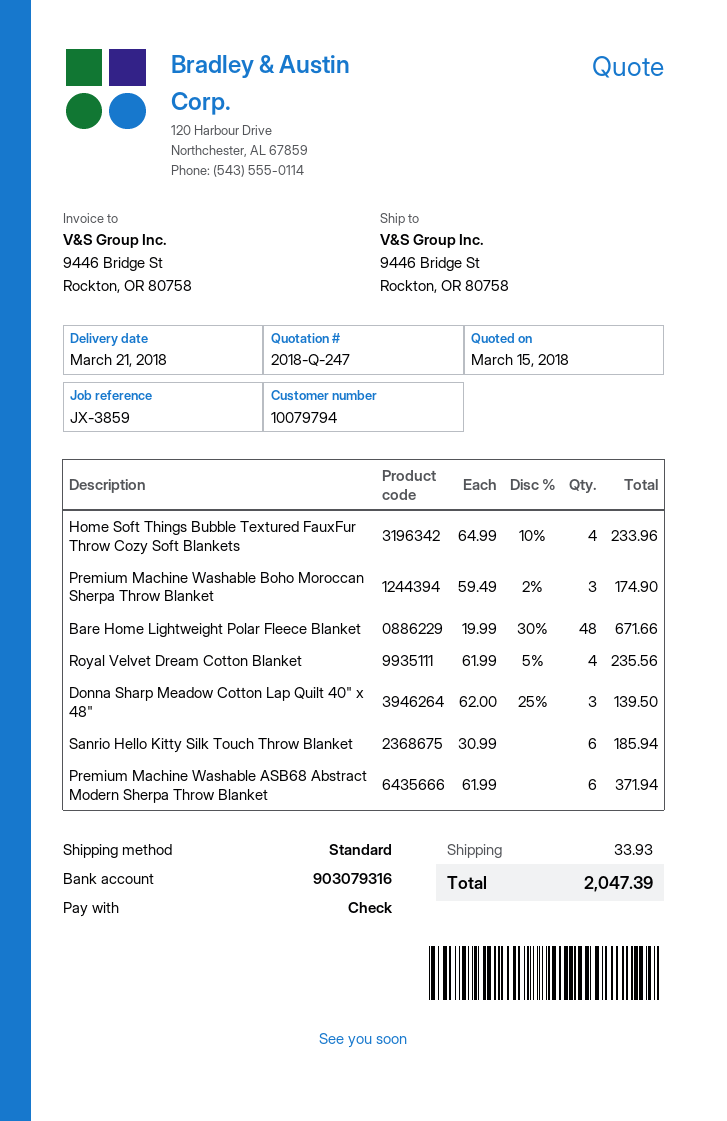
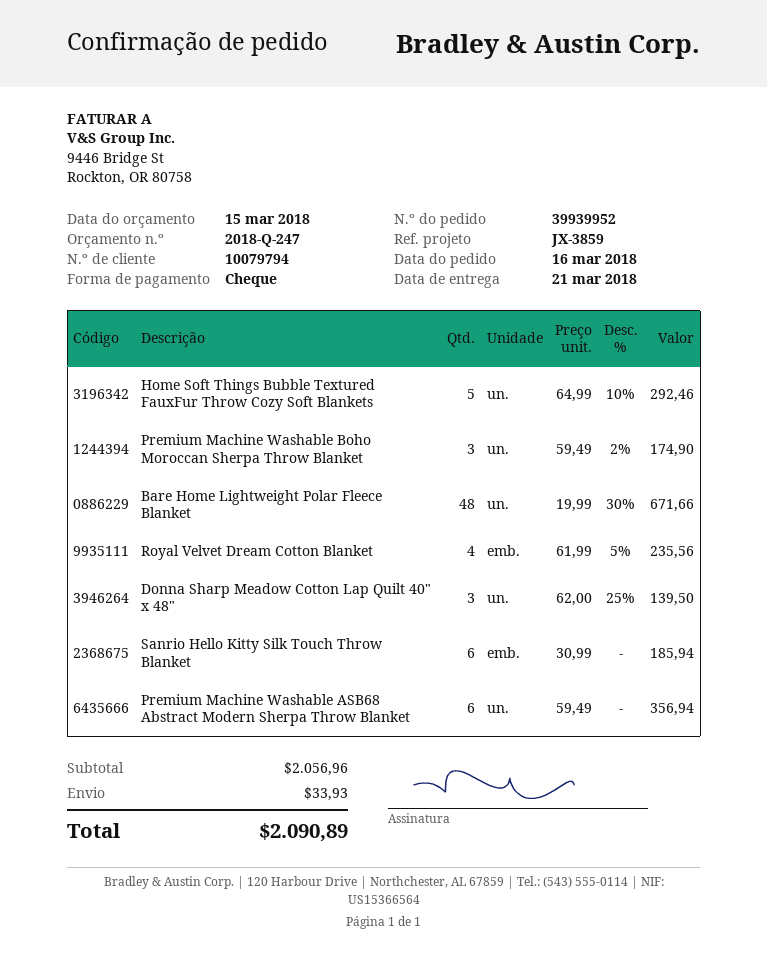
Home Soft Things Bubble Textured FauxFur Throw Cozy Soft Blankets: 4 x 64.99 - 10% = 233.96 -> 5 x 64.99 - 10% = 292.46
Premium Machine Washable ASB68 Abstract Modern Sherpa Throw Blanket: 6 x 61.99 = 371.94 -> 6 x 59.49 = 356.94
total: 2047.39 -> 2090.89

